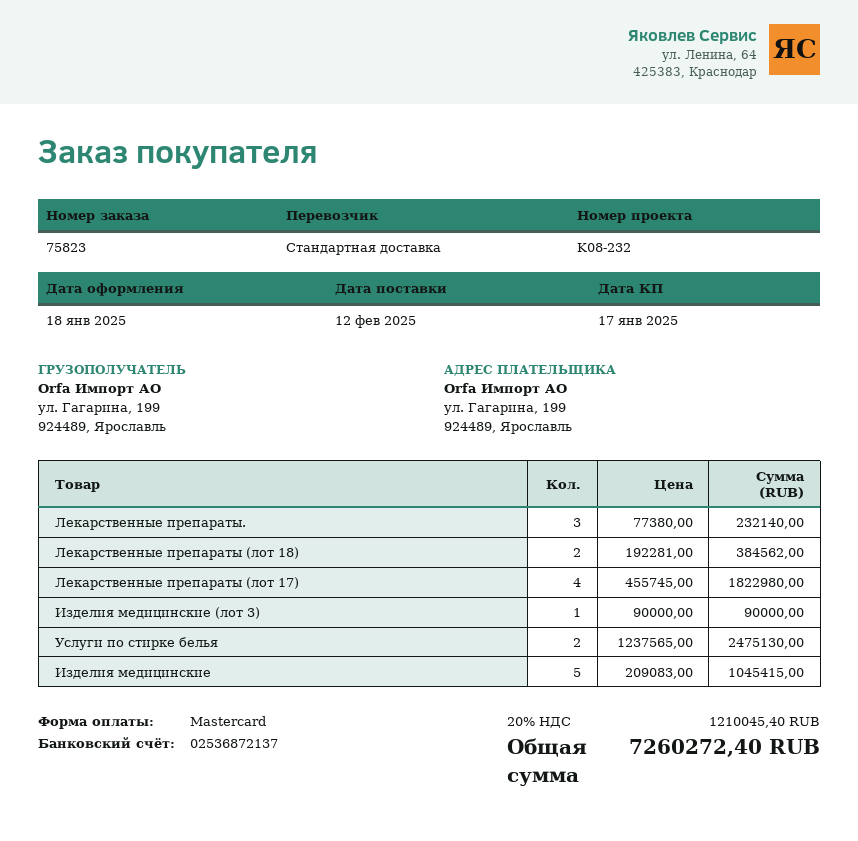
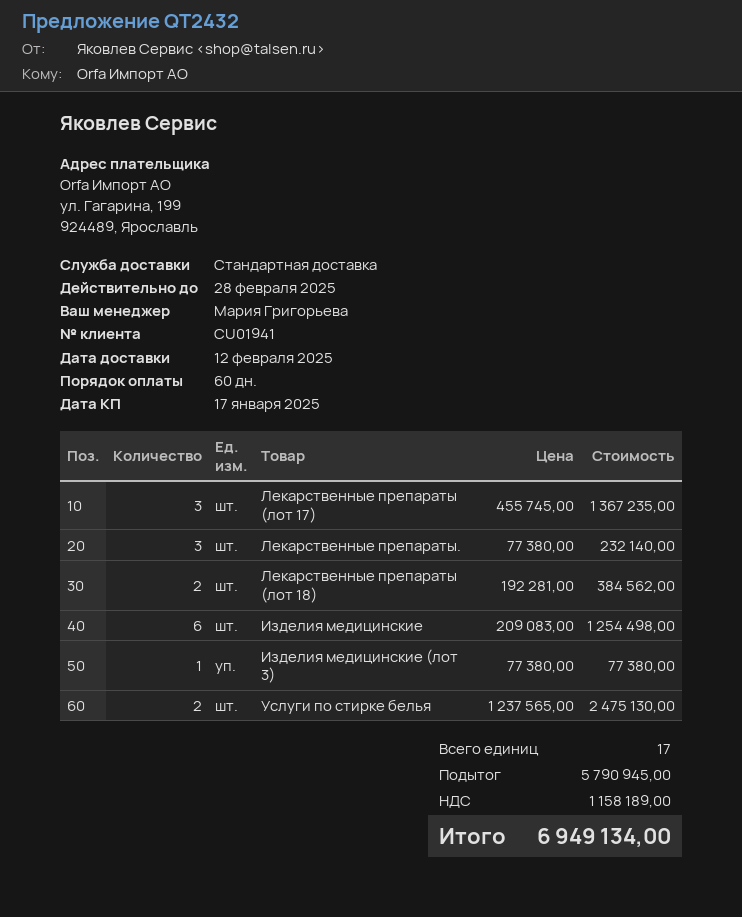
Лекарственные препараты (лот 17): 4 x 455745.00 = 1822980.00 -> 3 x 455745.00 = 1367235.00
Изделия медицинские (лот 3): 1 x 90000.00 = 90000.00 -> 1 x 77380.00 = 77380.00
Изделия медицинские: 5 x 209083.00 = 1045415.00 -> 6 x 209083.00 = 1254498.00
tax: 1210045.40 -> 1158189.00
total: 7260272.40 -> 6949134.00

